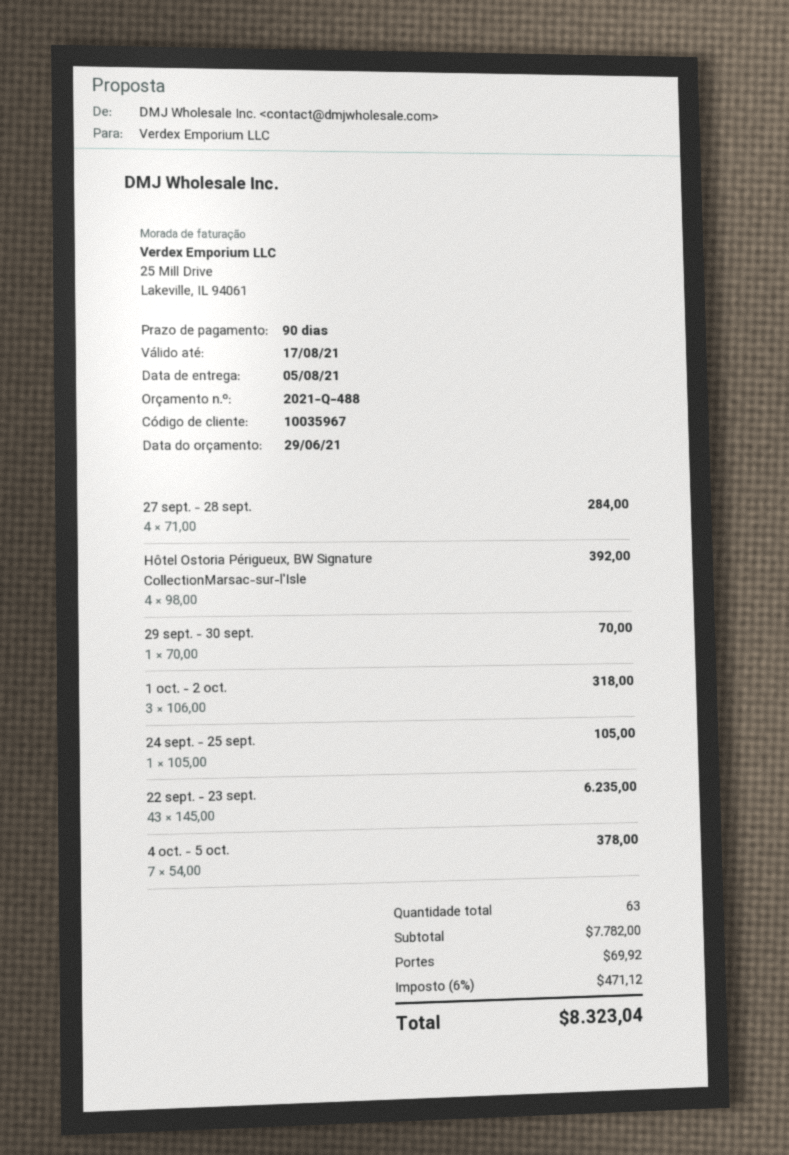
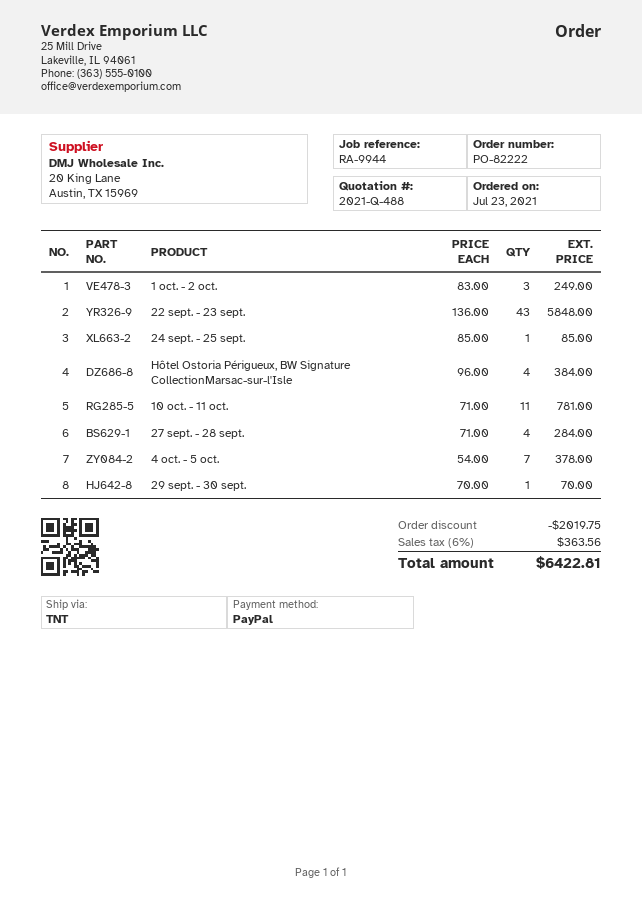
Hôtel Ostoria Périgueux, BW Signature CollectionMarsac-sur-l'Isle: 4 x 98.00 = 392.00 -> 4 x 96.00 = 384.00
1 oct. - 2 oct.: 3 x 106.00 = 318.00 -> 3 x 83.00 = 249.00
24 sept. - 25 sept.: 1 x 105.00 = 105.00 -> 1 x 85.00 = 85.00
22 sept. - 23 sept.: 43 x 145.00 = 6235.00 -> 43 x 136.00 = 5848.00
10 oct. - 11 oct.: none -> 11 x 71.00 = 781.00
discount: none -> 2019.75
shipping: 69.92 -> none
tax: 6% = 471.12 -> 6% = 363.56
total: 8323.04 -> 6422.81

